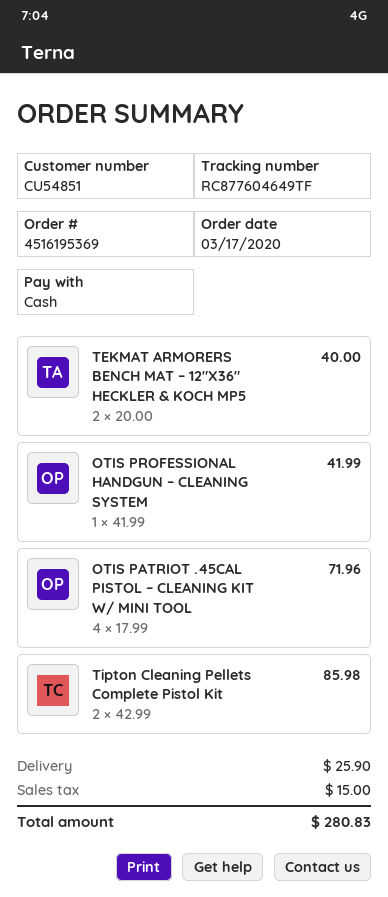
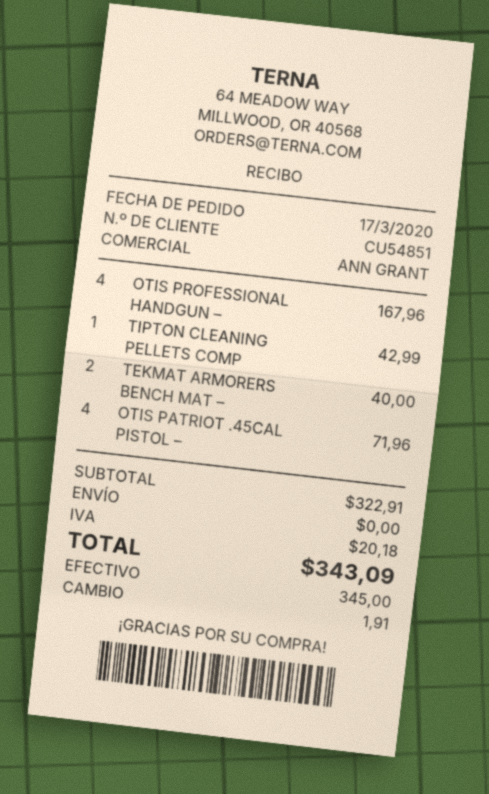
OTIS PROFESSIONAL HANDGUN – CLEANING SYSTEM: 1 for 41.99 -> 4 for 167.96
Tipton Cleaning Pellets Complete Pistol Kit: 2 for 85.98 -> 1 for 42.99
shipping: 25.90 -> 0.00
tax: 15.00 -> 20.18
total: 280.83 -> 343.09

